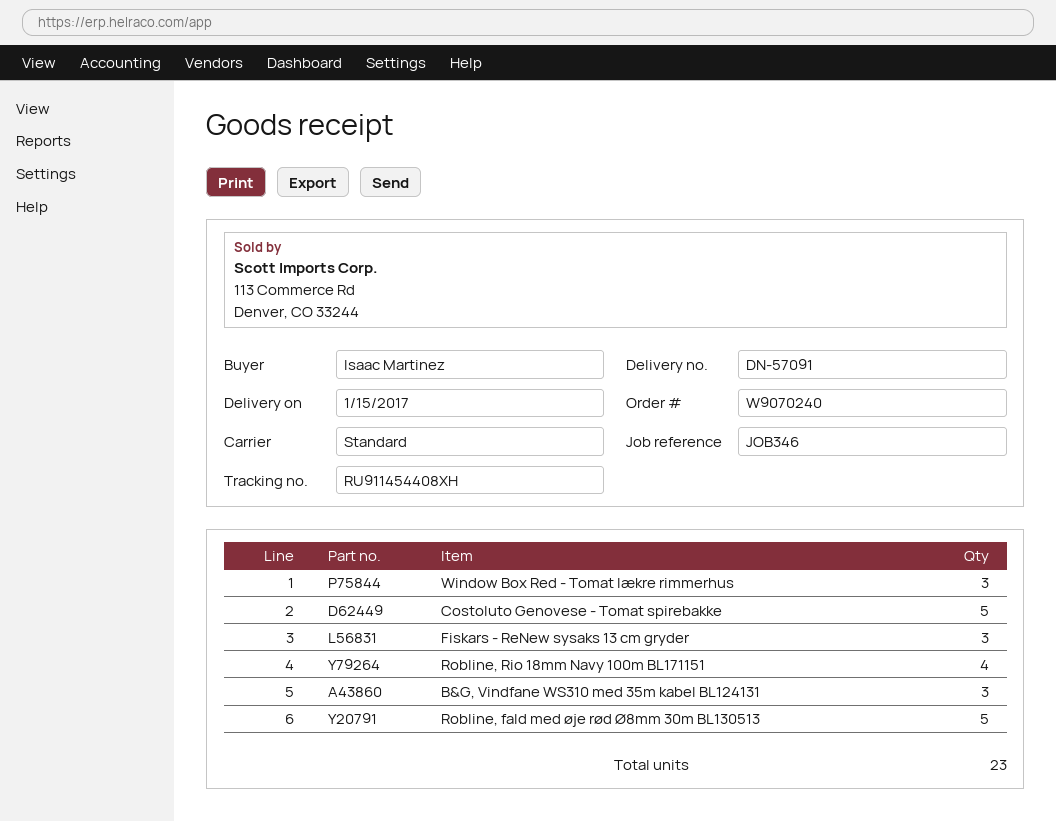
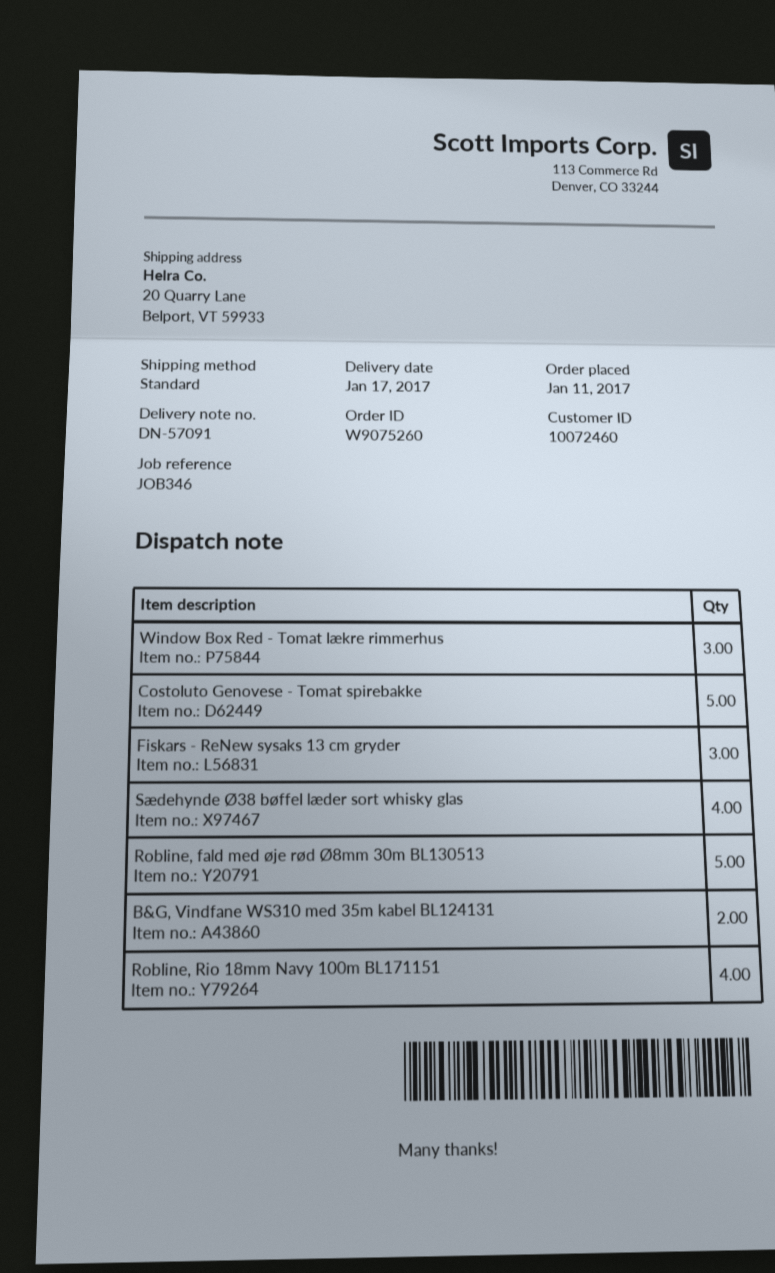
order number: W9070240 -> W9075260
delivery date: 2017-01-15 -> 2017-01-17
B&G, Vindfane WS310 med 35m kabel BL124131: 3 -> 2
Sædehynde Ø38 bøffel læder sort whisky glas: none -> 4

